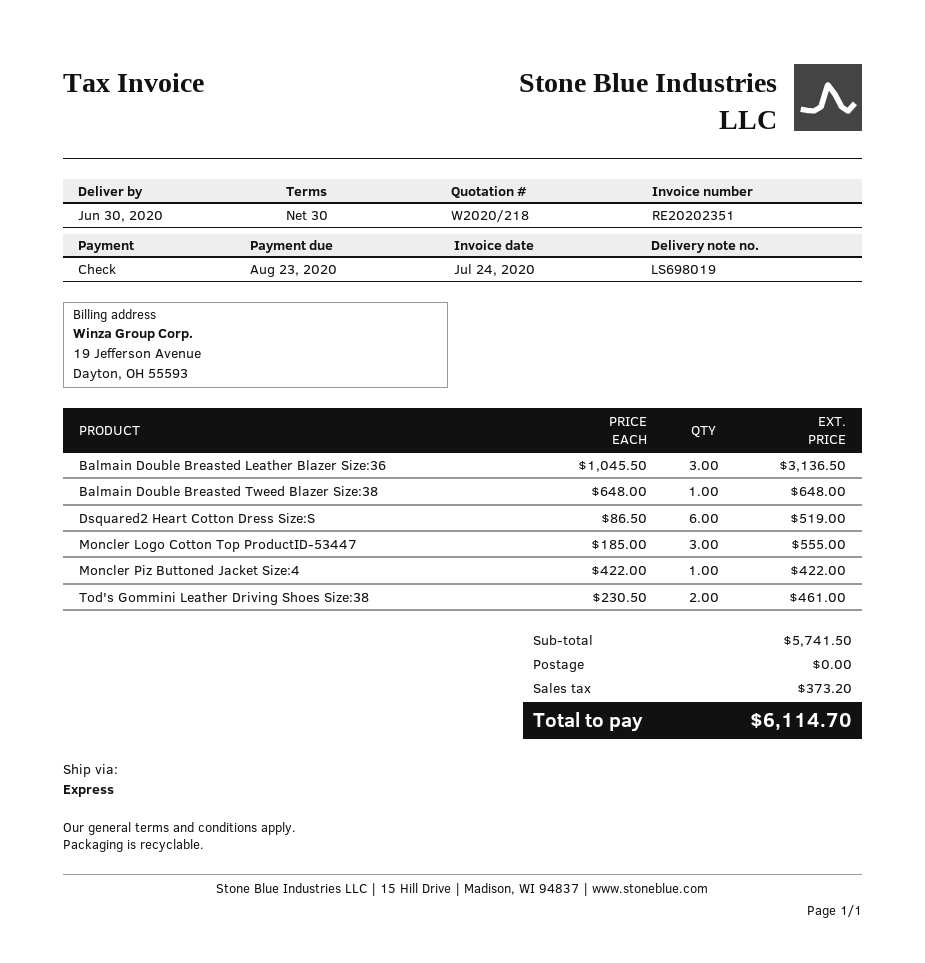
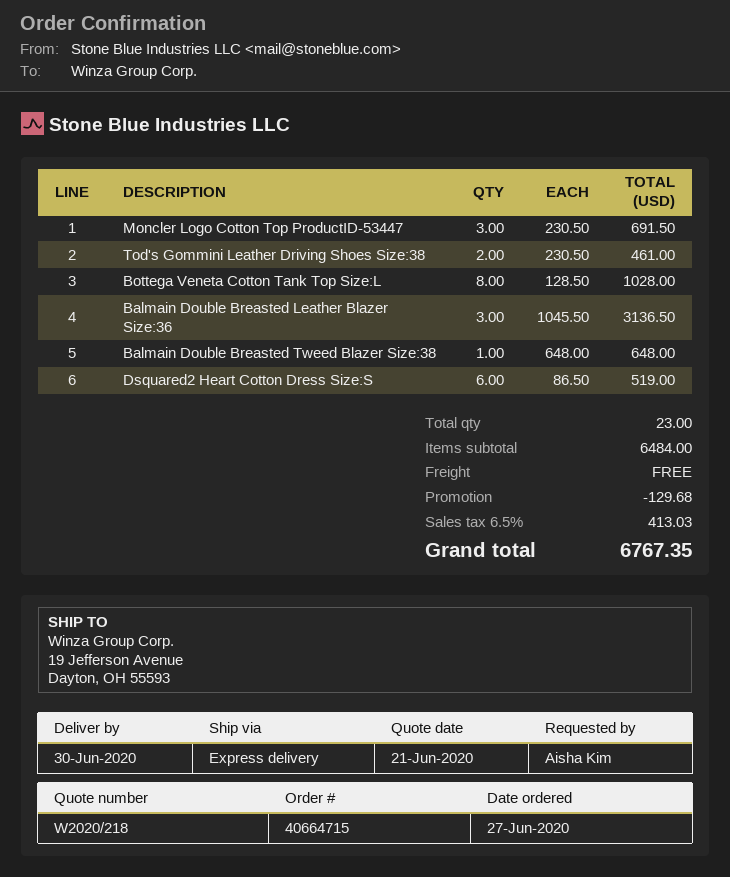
Moncler Logo Cotton Top ProductID-53447: 3 x 185.00 = 555.00 -> 3 x 230.50 = 691.50
Moncler Piz Buttoned Jacket Size:4: 1 x 422.00 = 422.00 -> none
Bottega Veneta Cotton Tank Top Size:L: none -> 8 x 128.50 = 1028.00
subtotal: 5741.50 -> 6484.00
discount: none -> 129.68
tax: 373.20 -> 413.03
total: 6114.70 -> 6767.35

